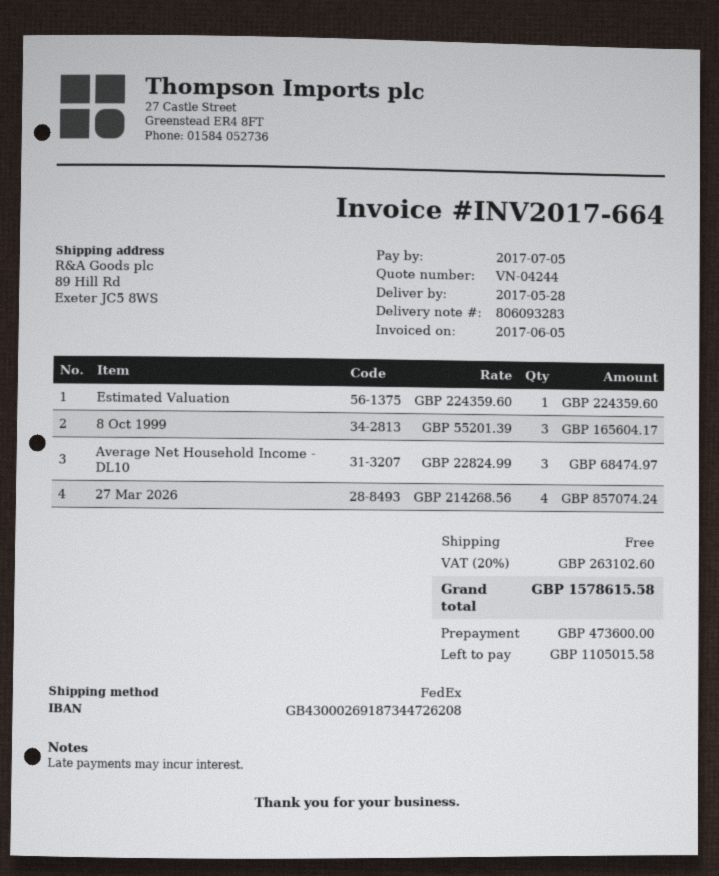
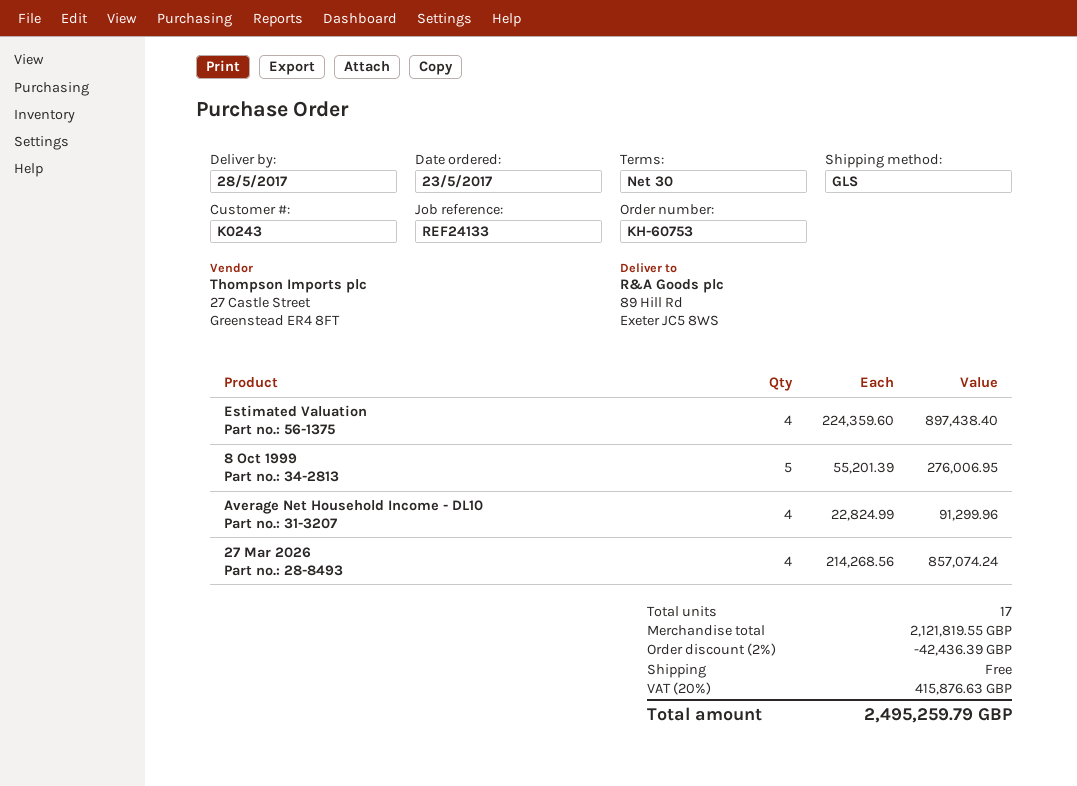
shipping method: FedEx -> GLS
Estimated Valuation: 1 x 224359.60 = 224359.60 -> 4 x 224359.60 = 897438.40
8 Oct 1999: 3 x 55201.39 = 165604.17 -> 5 x 55201.39 = 276006.95
Average Net Household Income - DL10: 3 x 22824.99 = 68474.97 -> 4 x 22824.99 = 91299.96
discount: none -> 2% = 42436.39
tax: 20% = 263102.60 -> 20% = 415876.63
total: 1578615.58 -> 2495259.79

